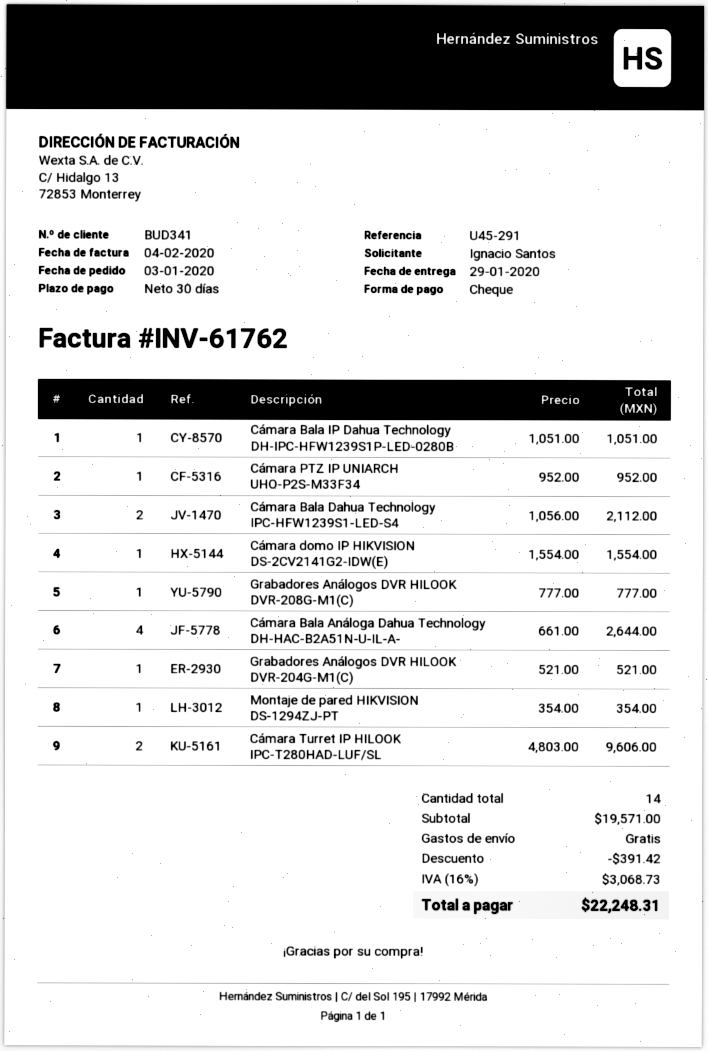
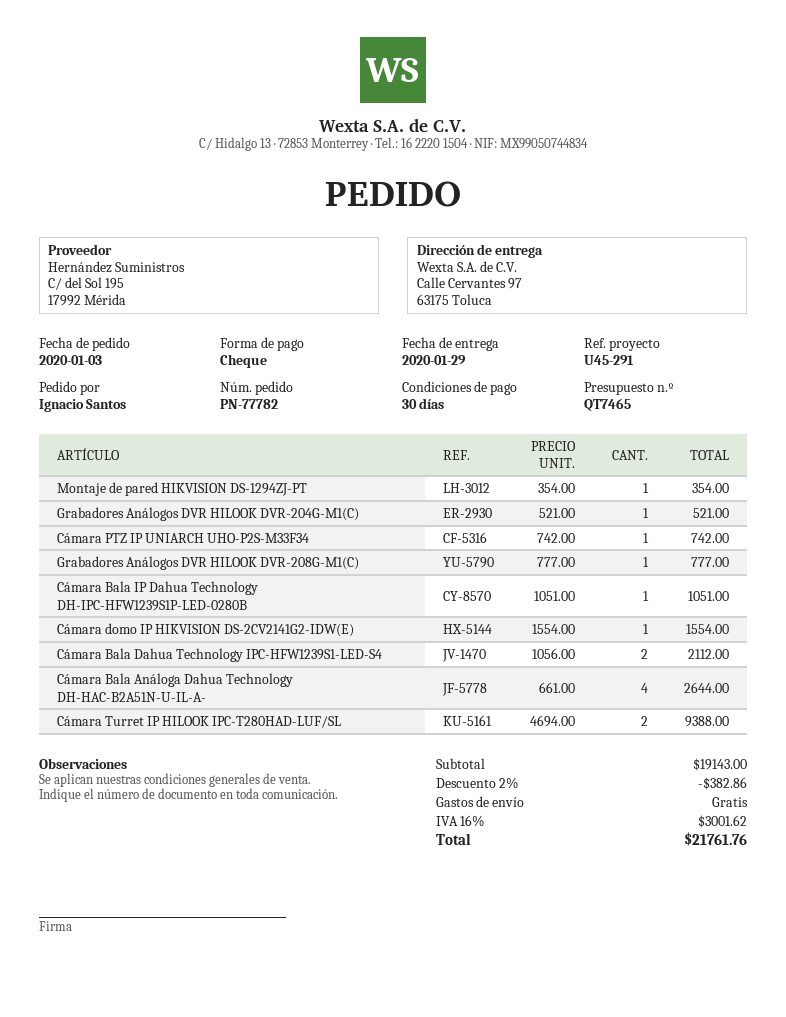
Cámara PTZ IP UNIARCH UHO-P2S-M33F34: 1 x 952.00 = 952.00 -> 1 x 742.00 = 742.00
Cámara Turret IP HILOOK IPC-T280HAD-LUF/SL: 2 x 4803.00 = 9606.00 -> 2 x 4694.00 = 9388.00
subtotal: 19571.00 -> 19143.00
discount: 391.42 -> 382.86
tax: 16% = 3068.73 -> 16% = 3001.62
total: 22248.31 -> 21761.76

